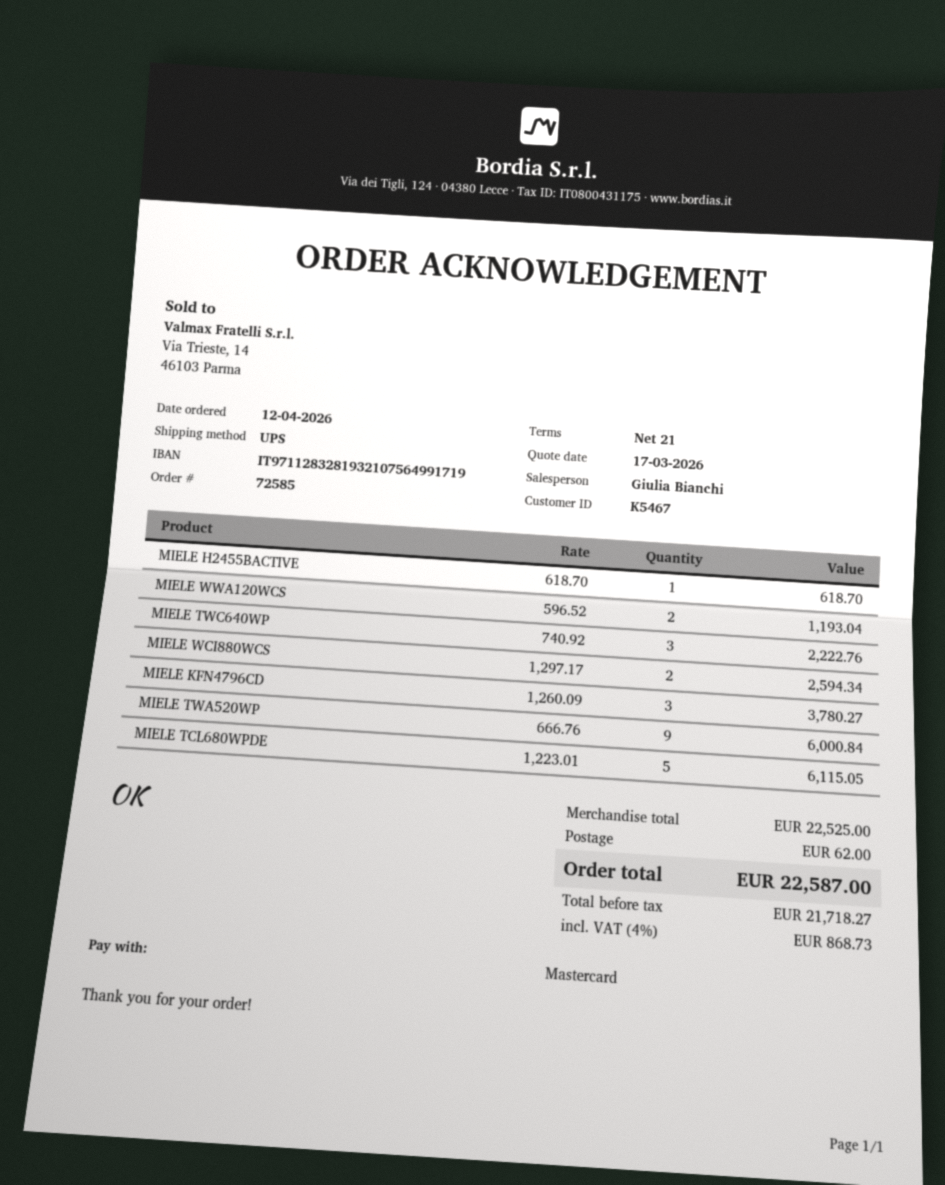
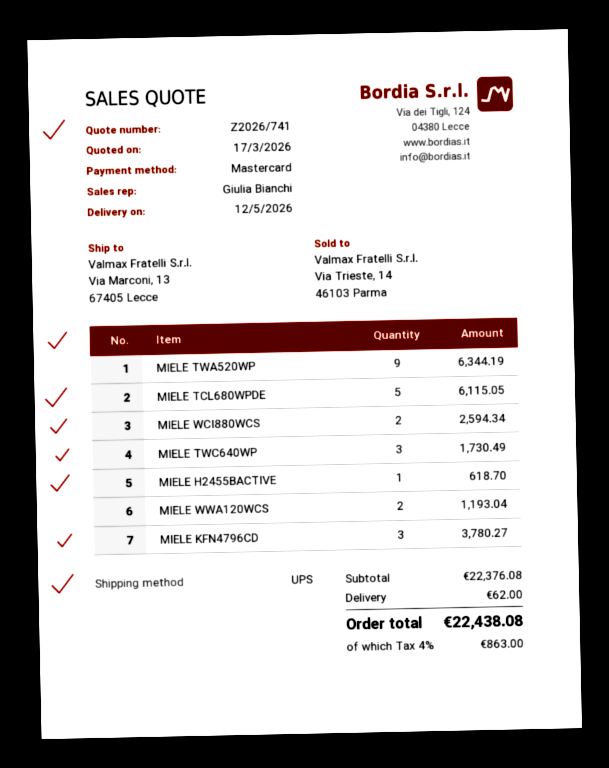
MIELE TWC640WP: 3 for 2222.76 -> 3 for 1730.49
MIELE TWA520WP: 9 for 6000.84 -> 9 for 6344.19
subtotal: 22525.00 -> 22376.08
tax: 4% = 868.73 -> 4% = 863.00
total: 22587.00 -> 22438.08

